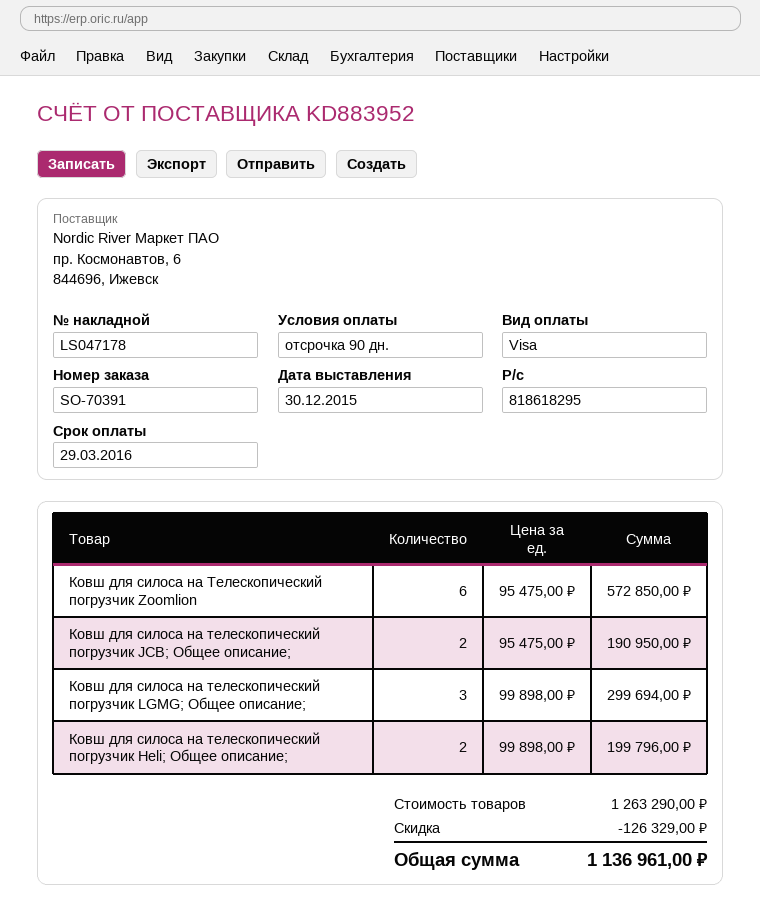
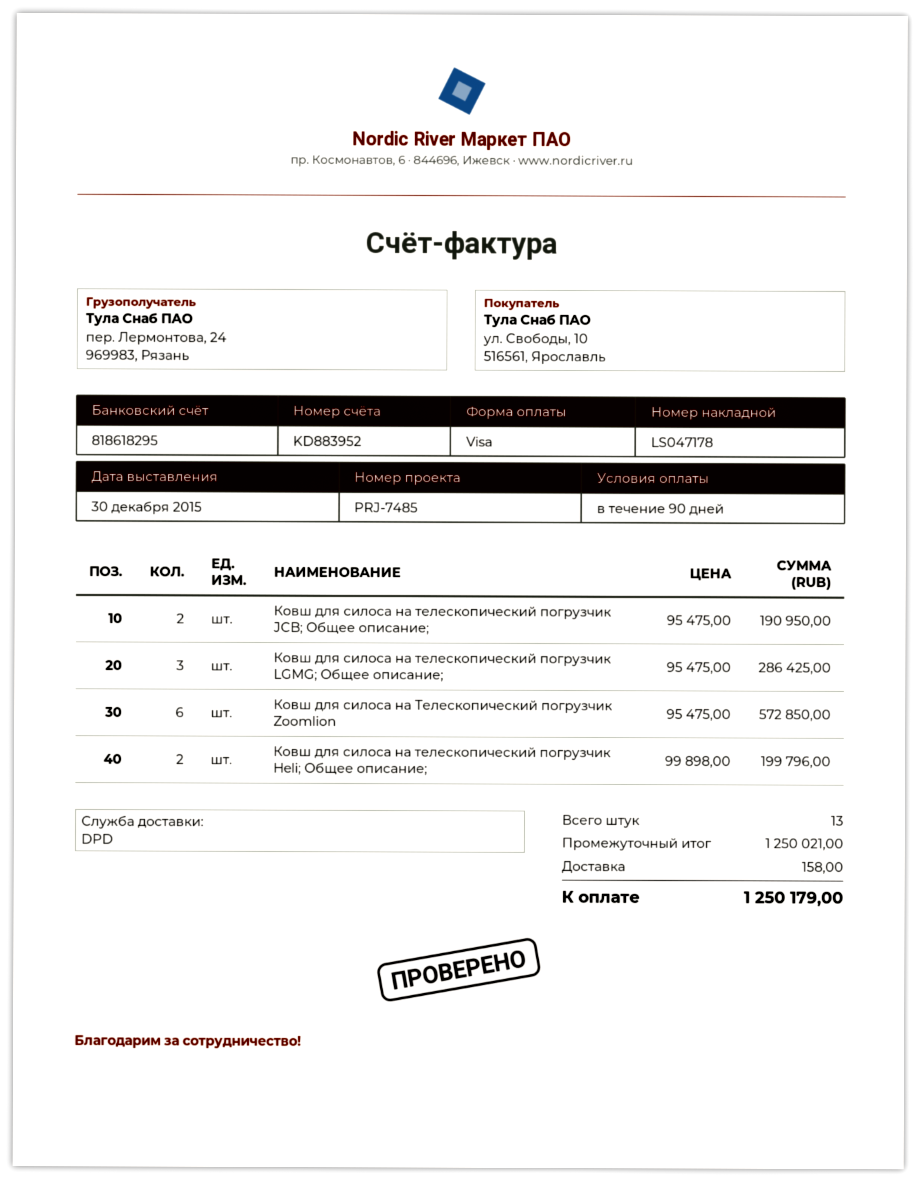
Ковш для силоса на телескопический погрузчик LGMG; Общее описание;: 3 x 99898.00 = 299694.00 -> 3 x 95475.00 = 286425.00
subtotal: 1263290.00 -> 1250021.00
discount: 126329.00 -> none
shipping: none -> 158.00
total: 1136961.00 -> 1250179.00

